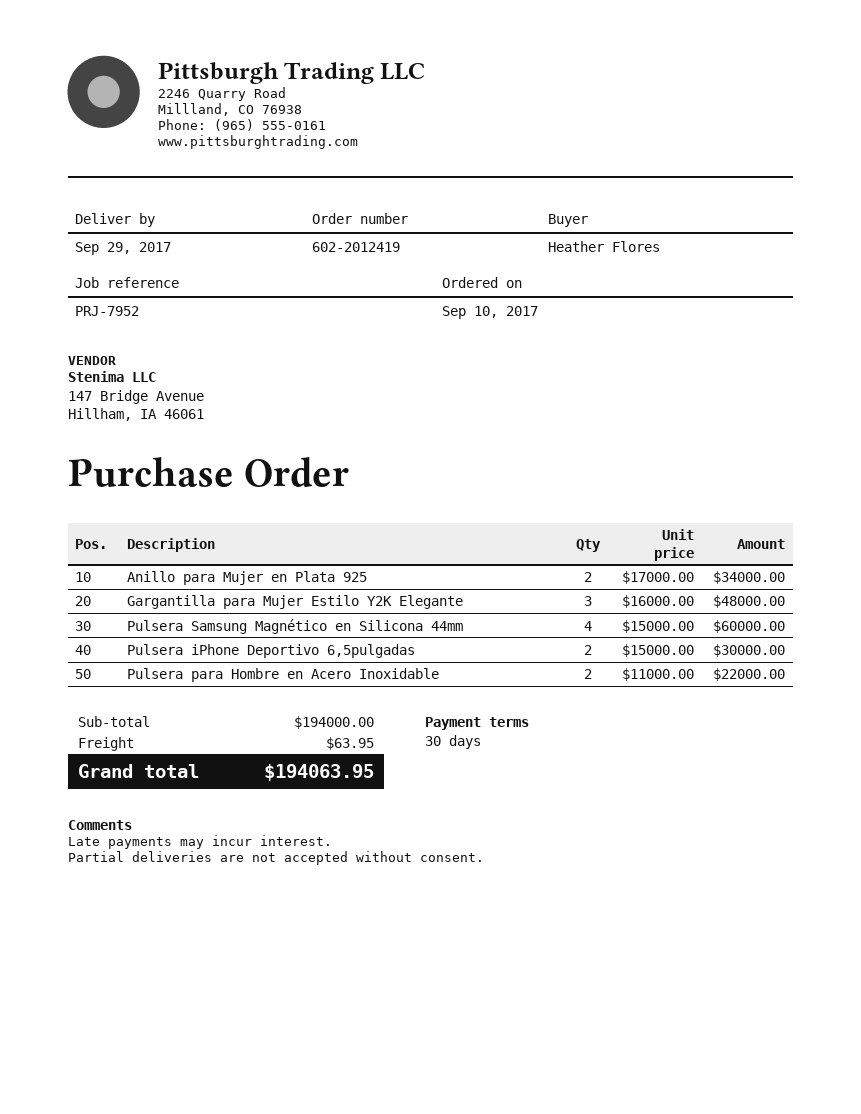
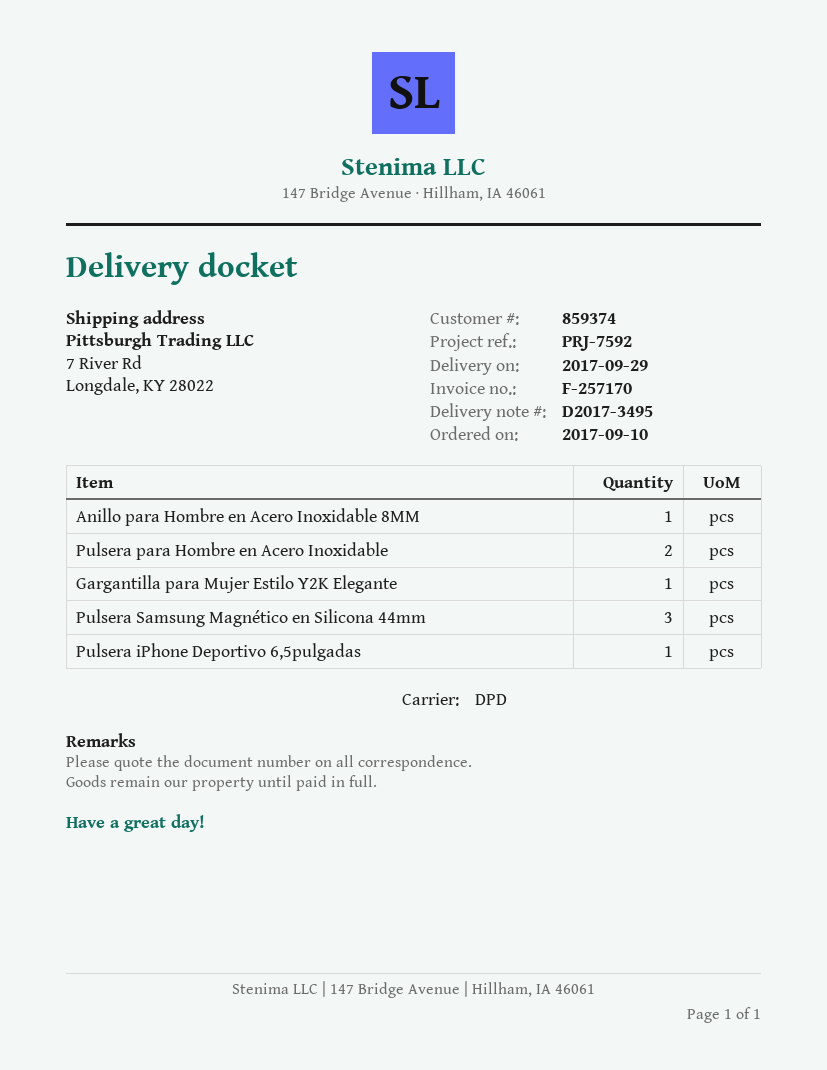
reference: PRJ-7952 -> PRJ-7592
Anillo para Mujer en Plata 925: 2 -> none
Gargantilla para Mujer Estilo Y2K Elegante: 3 -> 1
Pulsera Samsung Magnético en Silicona 44mm: 4 -> 3
Pulsera iPhone Deportivo 6,5pulgadas: 2 -> 1
Anillo para Hombre en Acero Inoxidable 8MM: none -> 1

